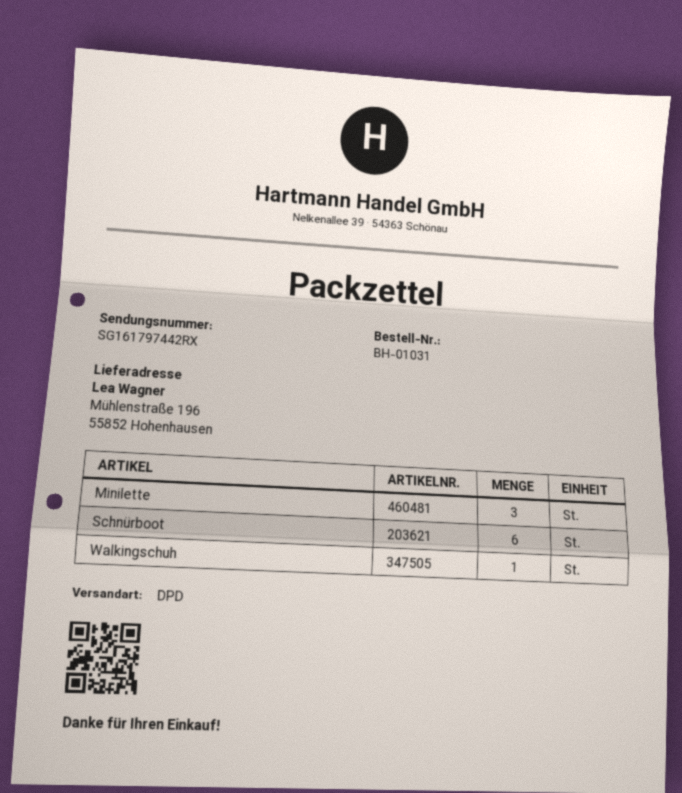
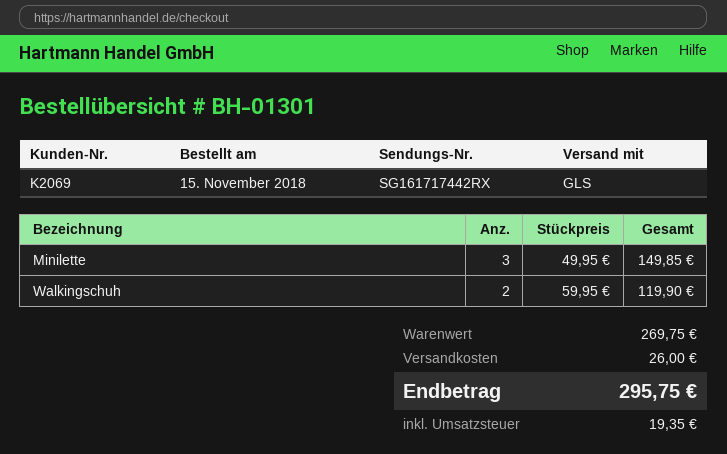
order number: BH-01031 -> BH-01301
shipping method: DPD -> GLS
tracking number: SG161797442RX -> SG161717442RX
Schnürboot: 6 -> none
Walkingschuh: 1 -> 2

